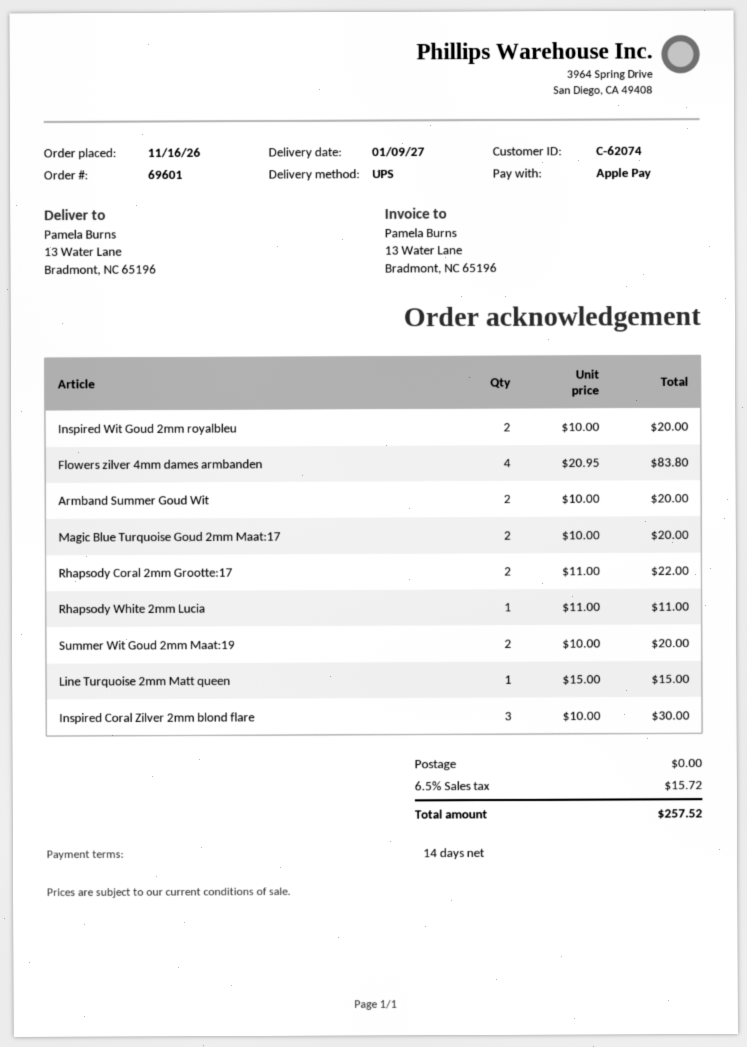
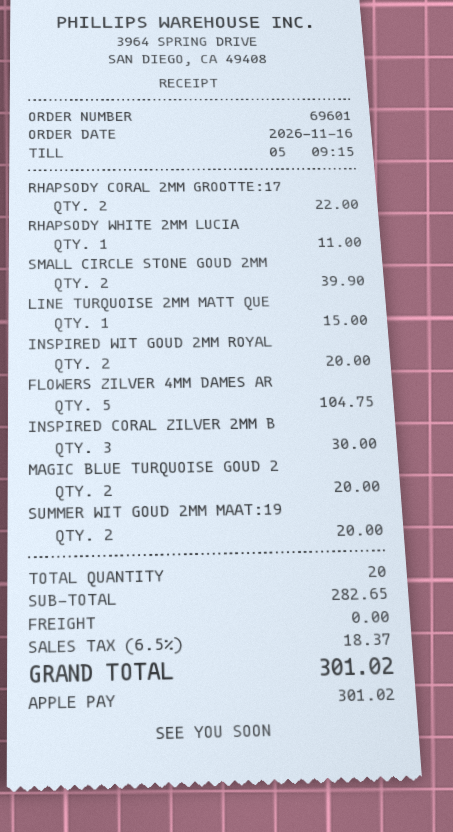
Flowers zilver 4mm dames armbanden: 4 for 83.80 -> 5 for 104.75
Armband Summer Goud Wit: 2 for 20.00 -> none
SMALL CIRCLE STONE GOUD 2MM: none -> 2 for 39.90
tax: 6.5% = 15.72 -> 6.5% = 18.37
total: 257.52 -> 301.02

